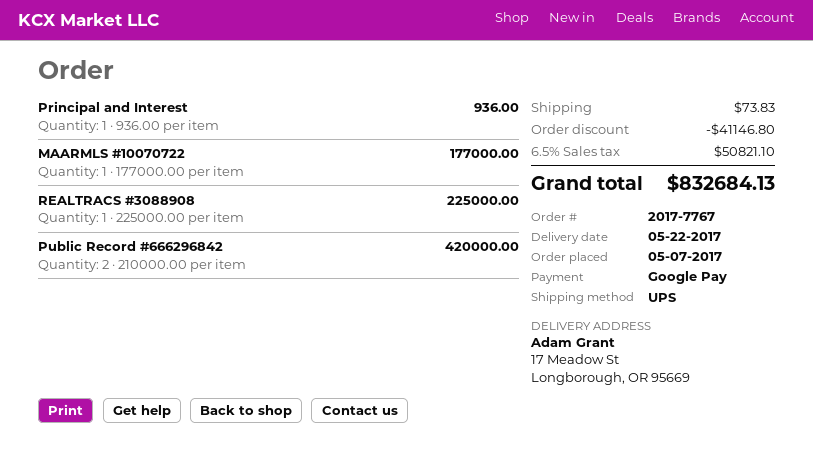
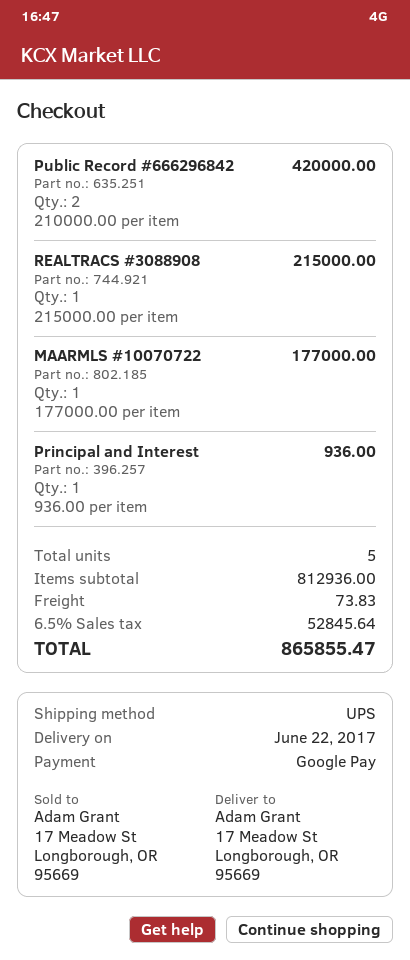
delivery date: 2017-05-22 -> 2017-06-22
REALTRACS #3088908: 1 x 225000.00 = 225000.00 -> 1 x 215000.00 = 215000.00
discount: 41146.80 -> none
tax: 6.5% = 50821.10 -> 6.5% = 52845.64
total: 832684.13 -> 865855.47

